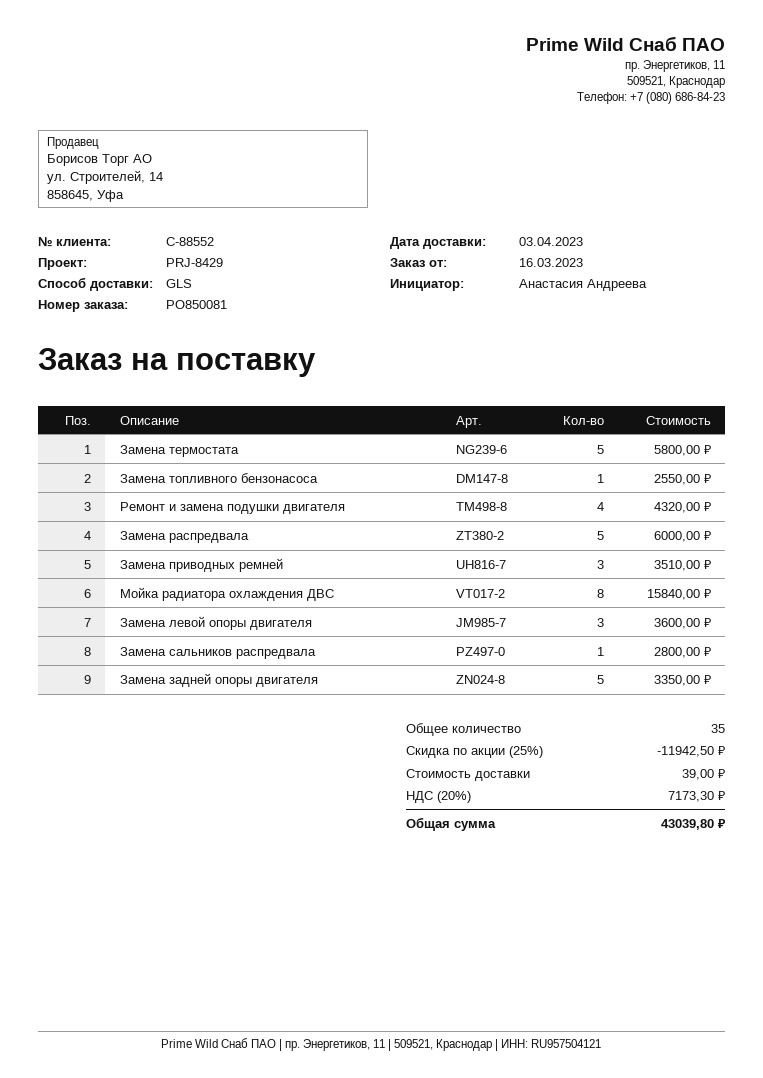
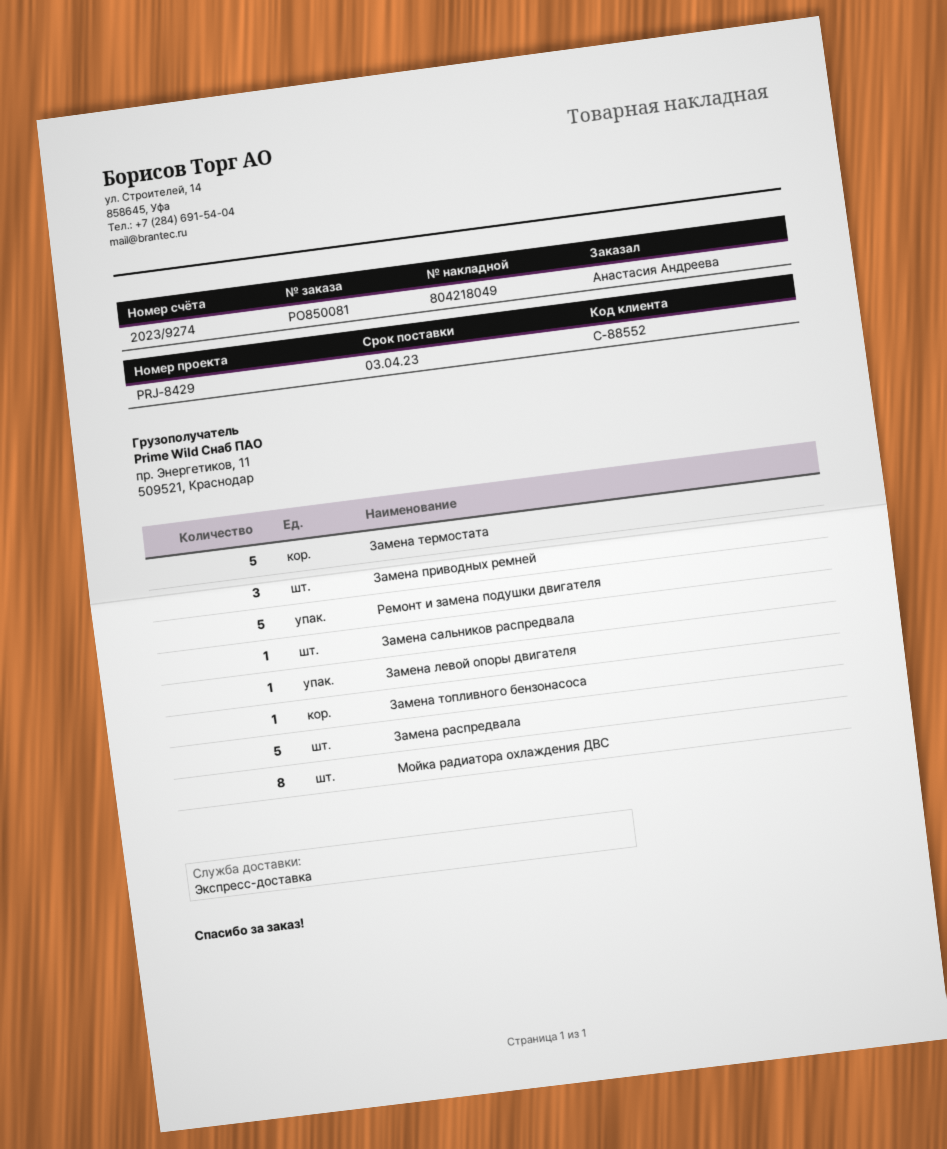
shipping method: GLS -> express
Ремонт и замена подушки двигателя: 4 -> 5
Замена левой опоры двигателя: 3 -> 1
Замена задней опоры двигателя: 5 -> none

